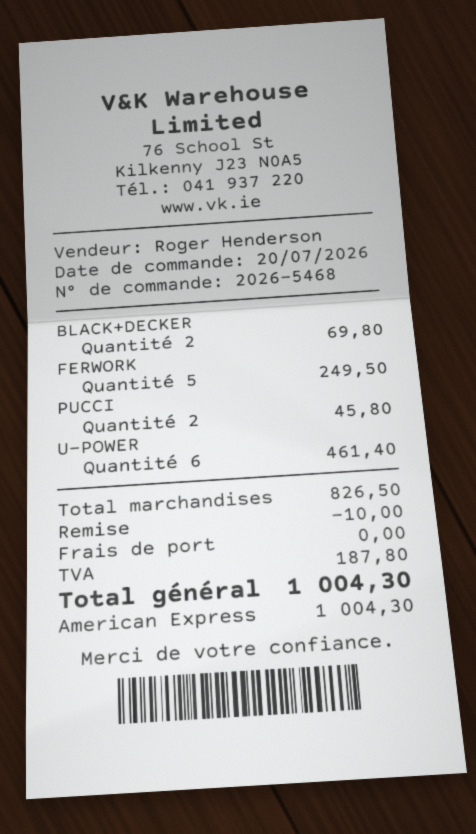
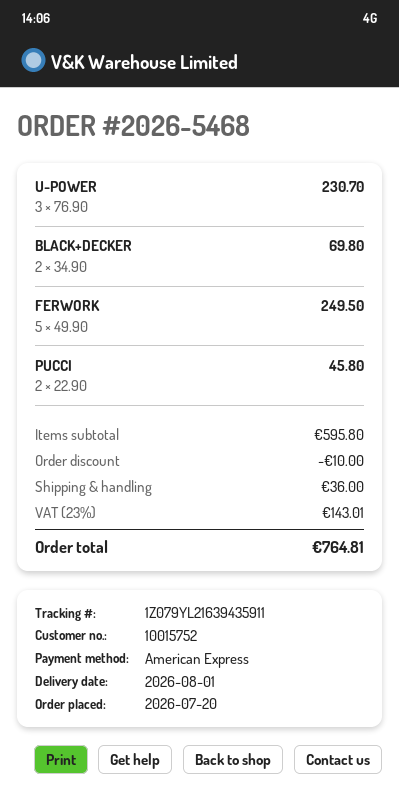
U-POWER: 6 for 461.40 -> 3 for 230.70
subtotal: 826.50 -> 595.80
shipping: 0.00 -> 36.00
tax: 187.80 -> 143.01
total: 1004.30 -> 764.81

